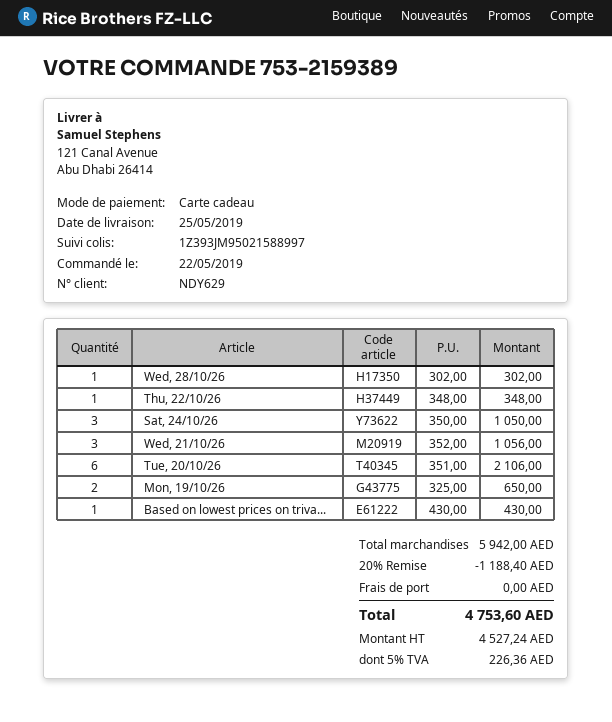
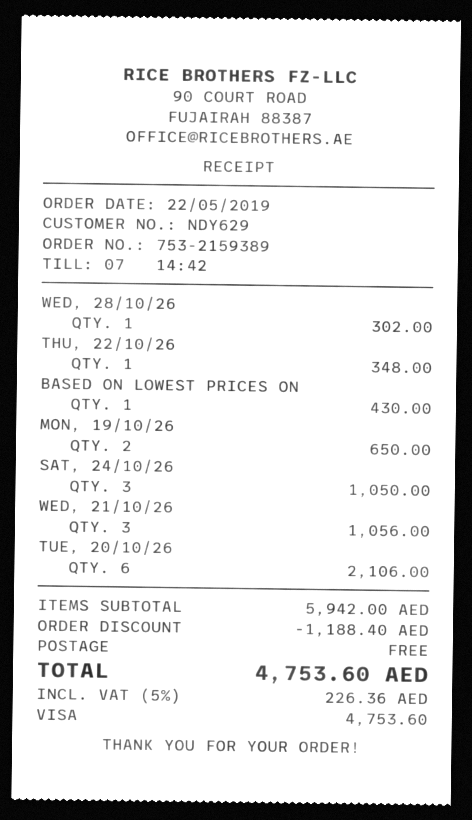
payment method: gift card -> Visa

